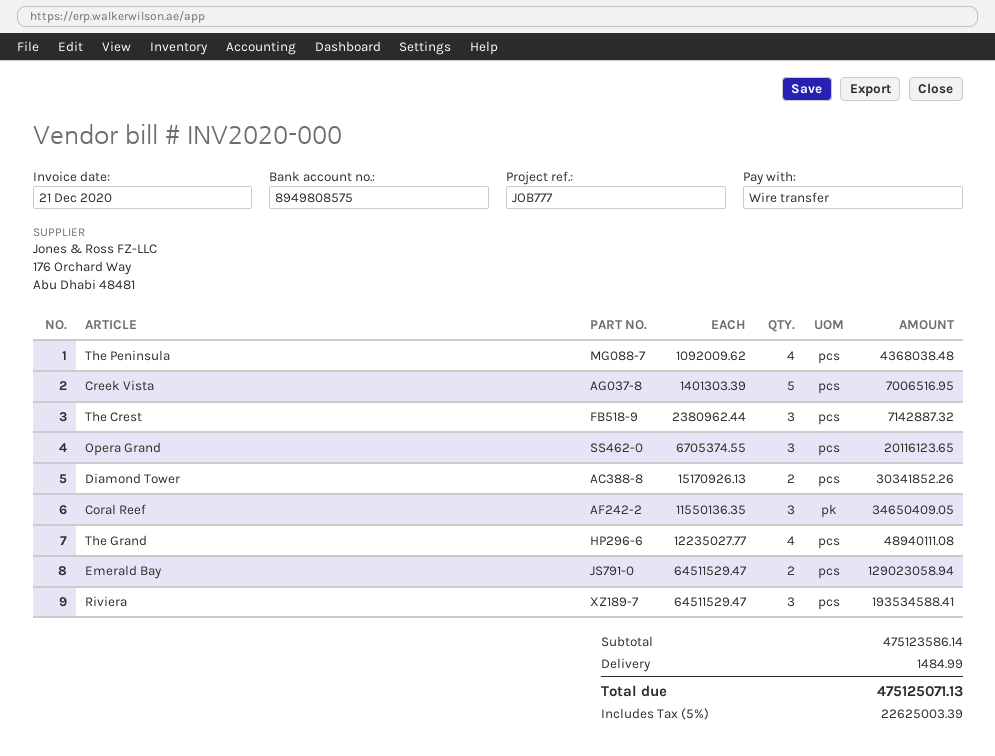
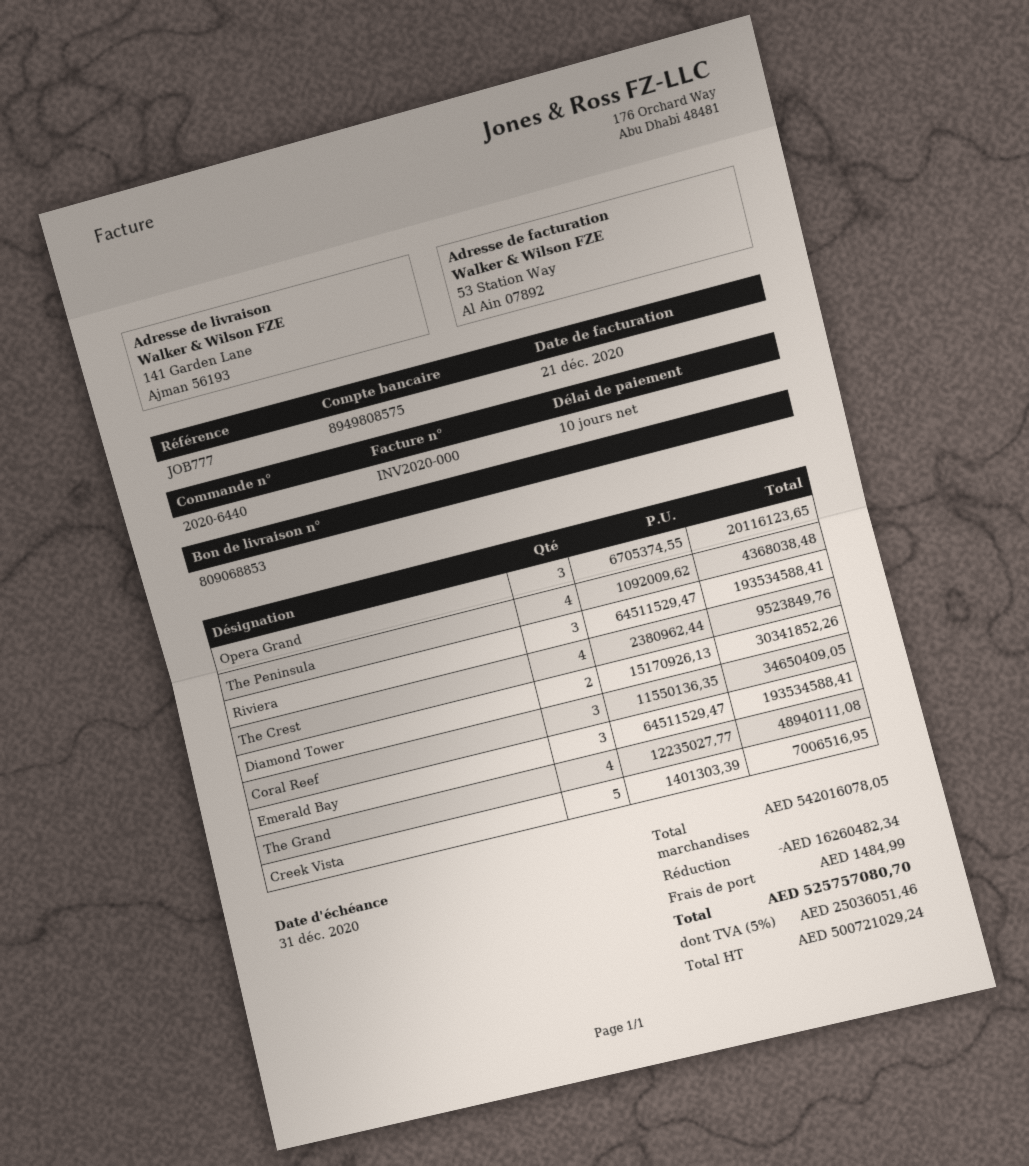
The Crest: 3 x 2380962.44 = 7142887.32 -> 4 x 2380962.44 = 9523849.76
Emerald Bay: 2 x 64511529.47 = 129023058.94 -> 3 x 64511529.47 = 193534588.41
subtotal: 475123586.14 -> 542016078.05
discount: none -> 16260482.34
tax: 5% = 22625003.39 -> 5% = 25036051.46
total: 475125071.13 -> 525757080.70

